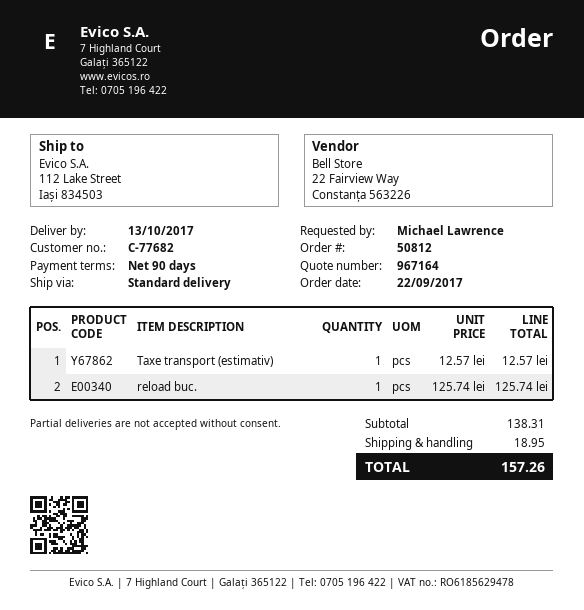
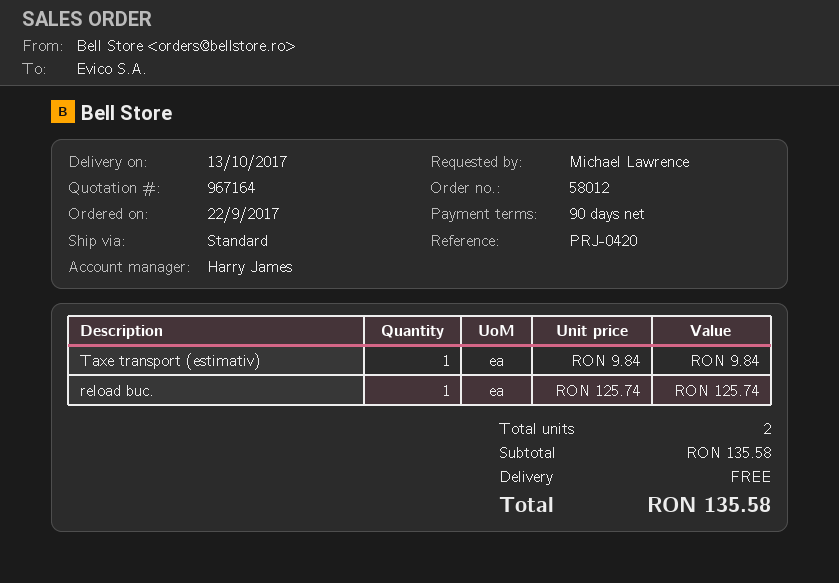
order number: 50812 -> 58012
Taxe transport (estimativ): 1 x 12.57 = 12.57 -> 1 x 9.84 = 9.84
subtotal: 138.31 -> 135.58
shipping: 18.95 -> 0.00
total: 157.26 -> 135.58

